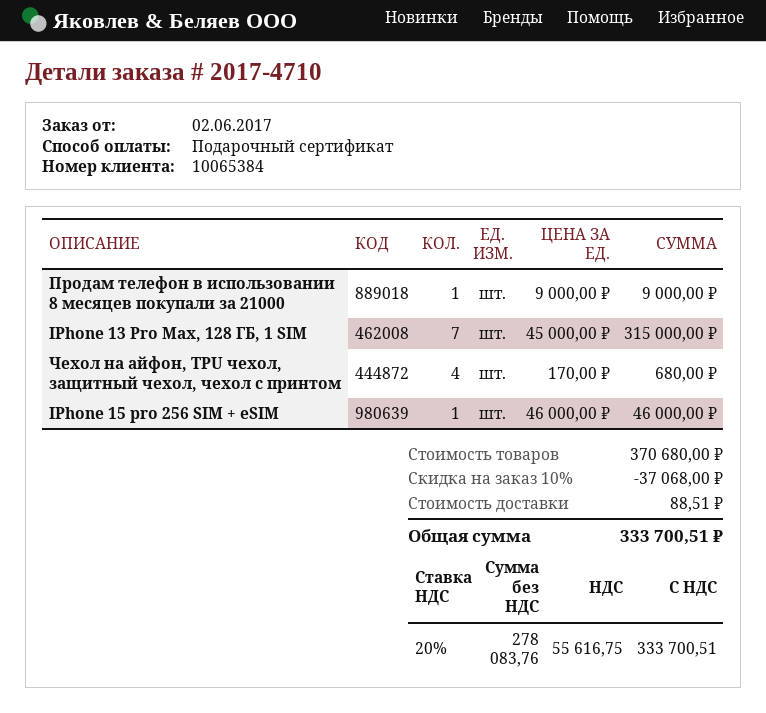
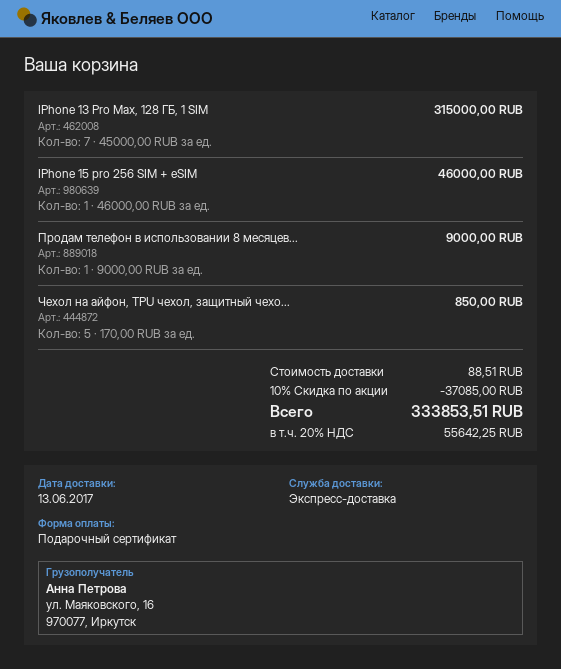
Чехол на айфон, TPU чехол, защитный чехол, чехол с принтом: 4 x 170.00 = 680.00 -> 5 x 170.00 = 850.00
discount: 10% = 37068.00 -> 10% = 37085.00
tax: 20% = 55616.75 -> 20% = 55642.25
total: 333700.51 -> 333853.51

